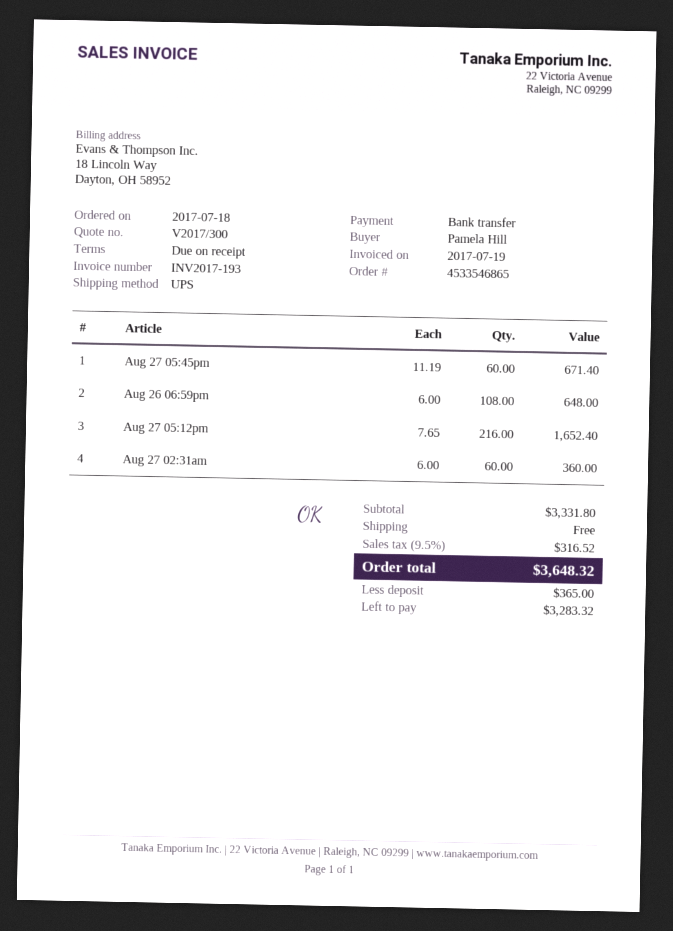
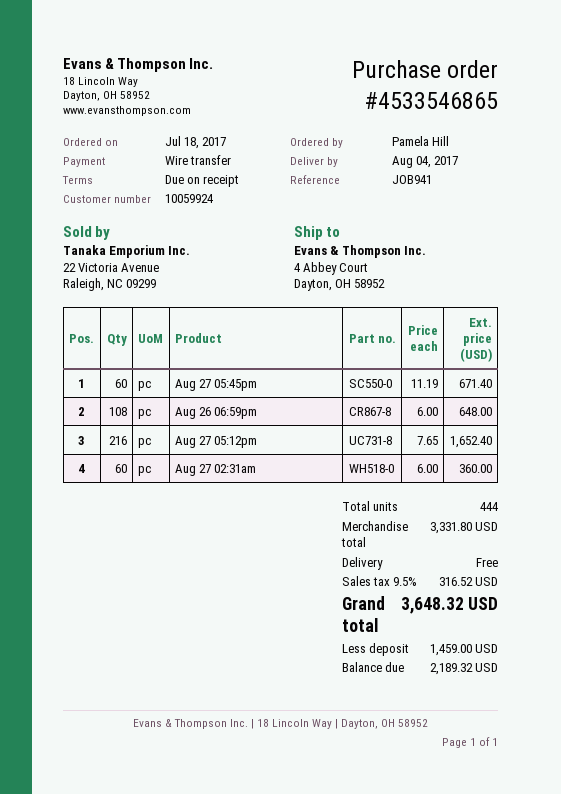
deposit: 365.00 -> 1459.00
balance: 3283.32 -> 2189.32

